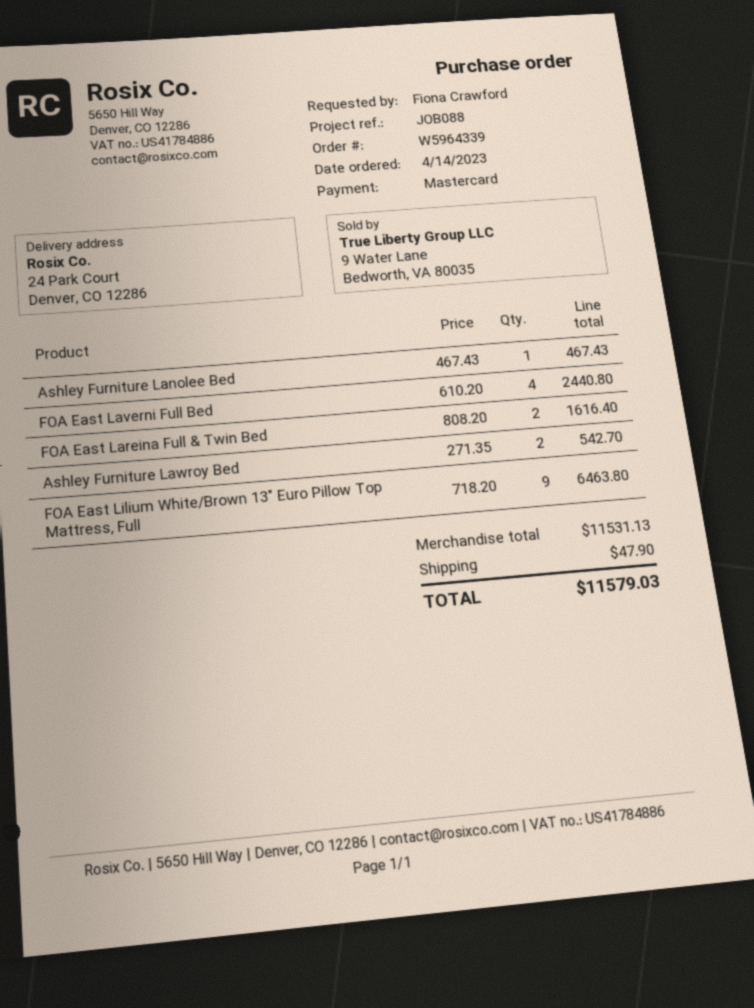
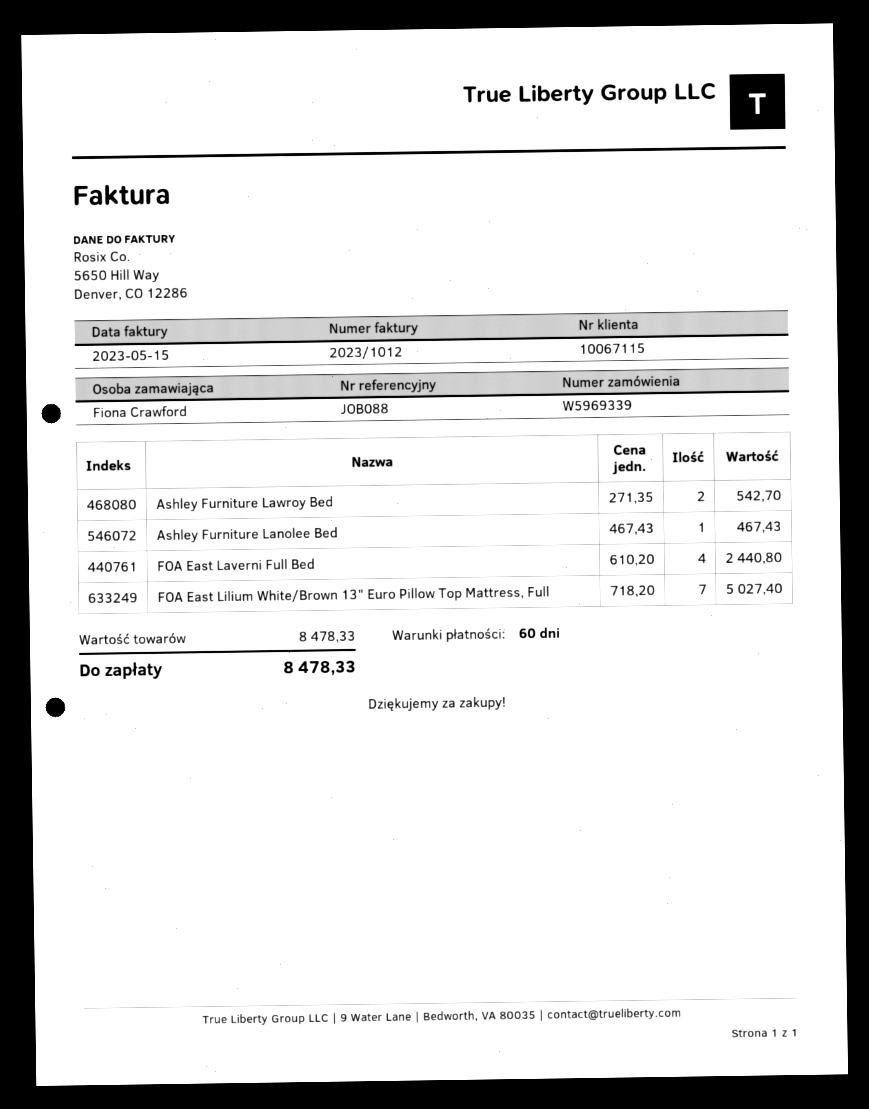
order number: W5964339 -> W5969339
FOA East Lareina Full & Twin Bed: 2 x 808.20 = 1616.40 -> none
FOA East Lilium White/Brown 13" Euro Pillow Top Mattress, Full: 9 x 718.20 = 6463.80 -> 7 x 718.20 = 5027.40
subtotal: 11531.13 -> 8478.33
shipping: 47.90 -> none
total: 11579.03 -> 8478.33

